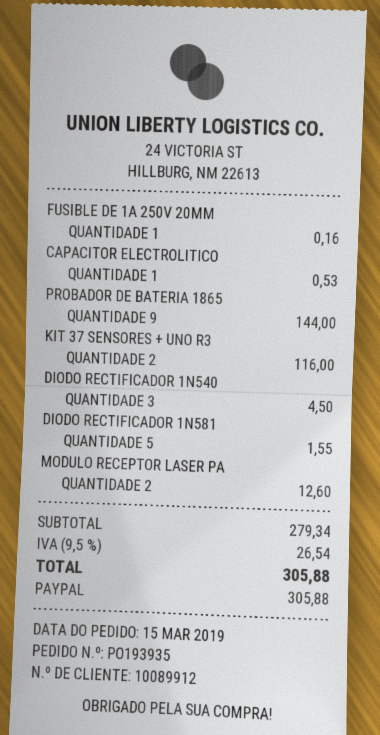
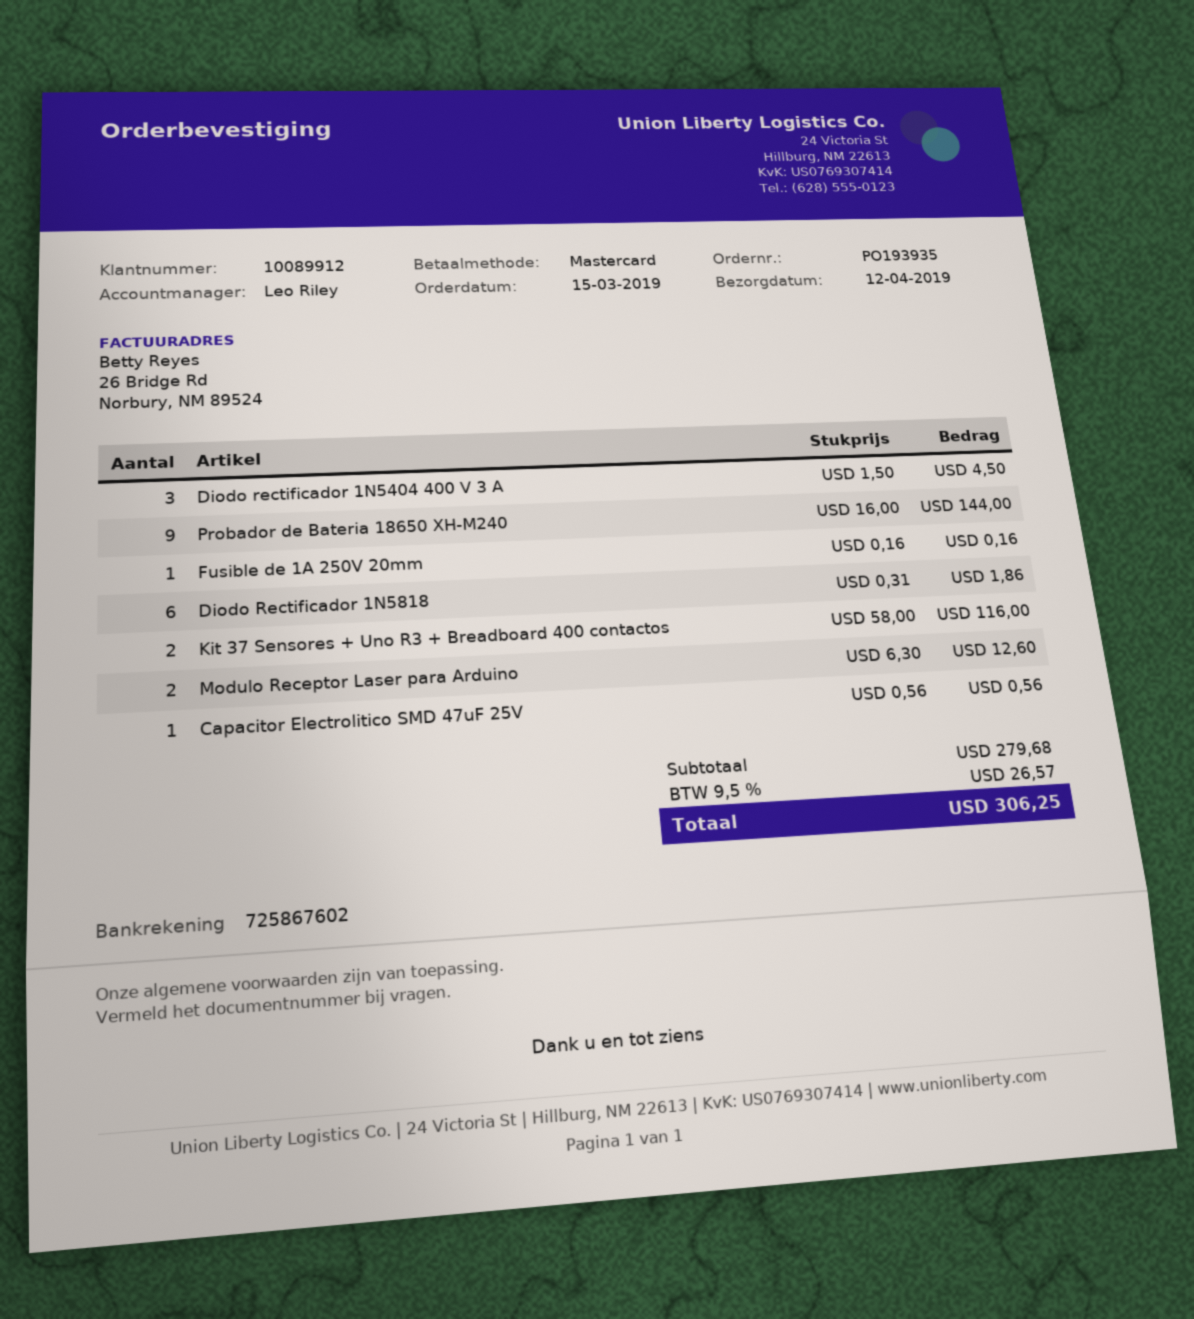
payment method: PayPal -> Mastercard
CAPACITOR ELECTROLITICO: 1 for 0.53 -> 1 for 0.56
DIODO RECTIFICADOR 1N581: 5 for 1.55 -> 6 for 1.86
subtotal: 279.34 -> 279.68
tax: 9.5% = 26.54 -> 9.5% = 26.57
total: 305.88 -> 306.25

